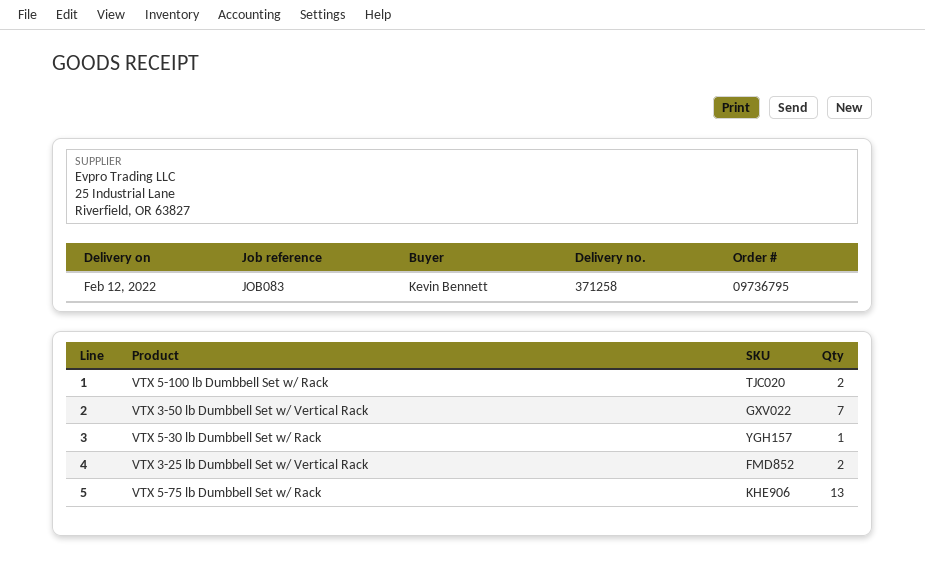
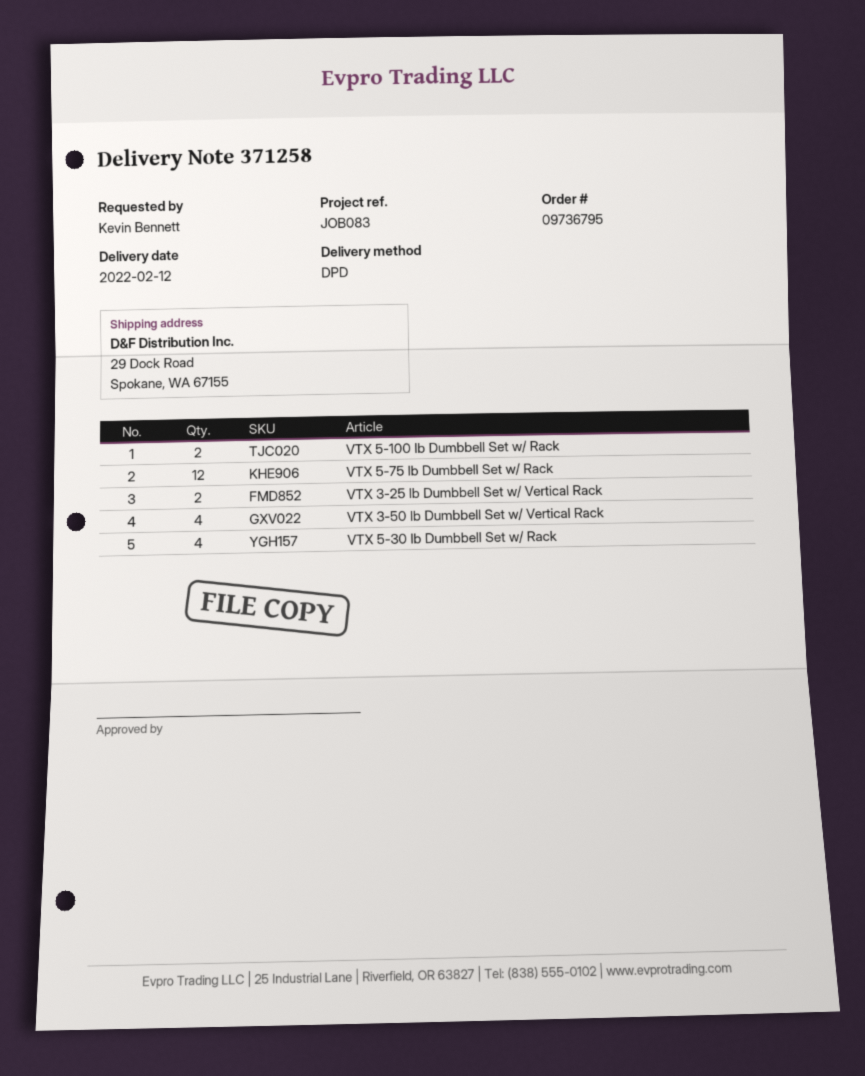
VTX 3-50 lb Dumbbell Set w/ Vertical Rack: 7 -> 4
VTX 5-30 lb Dumbbell Set w/ Rack: 1 -> 4
VTX 5-75 lb Dumbbell Set w/ Rack: 13 -> 12

